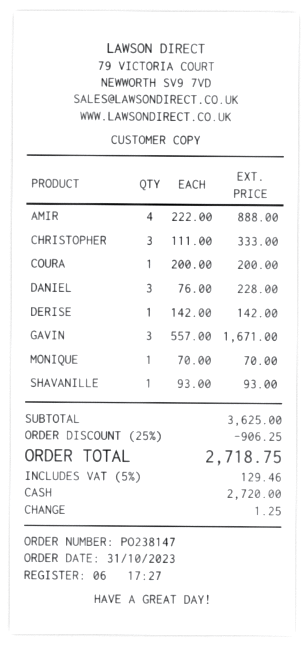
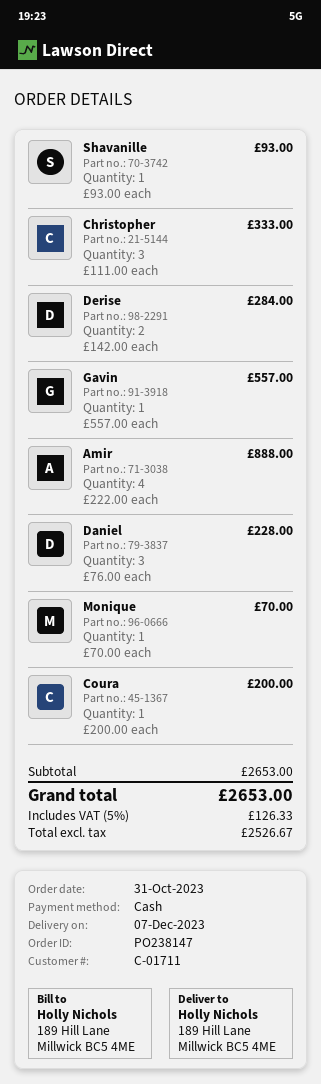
DERISE: 1 x 142.00 = 142.00 -> 2 x 142.00 = 284.00
GAVIN: 3 x 557.00 = 1671.00 -> 1 x 557.00 = 557.00
subtotal: 3625.00 -> 2653.00
discount: 25% = 906.25 -> none
tax: 5% = 129.46 -> 5% = 126.33
total: 2718.75 -> 2653.00

